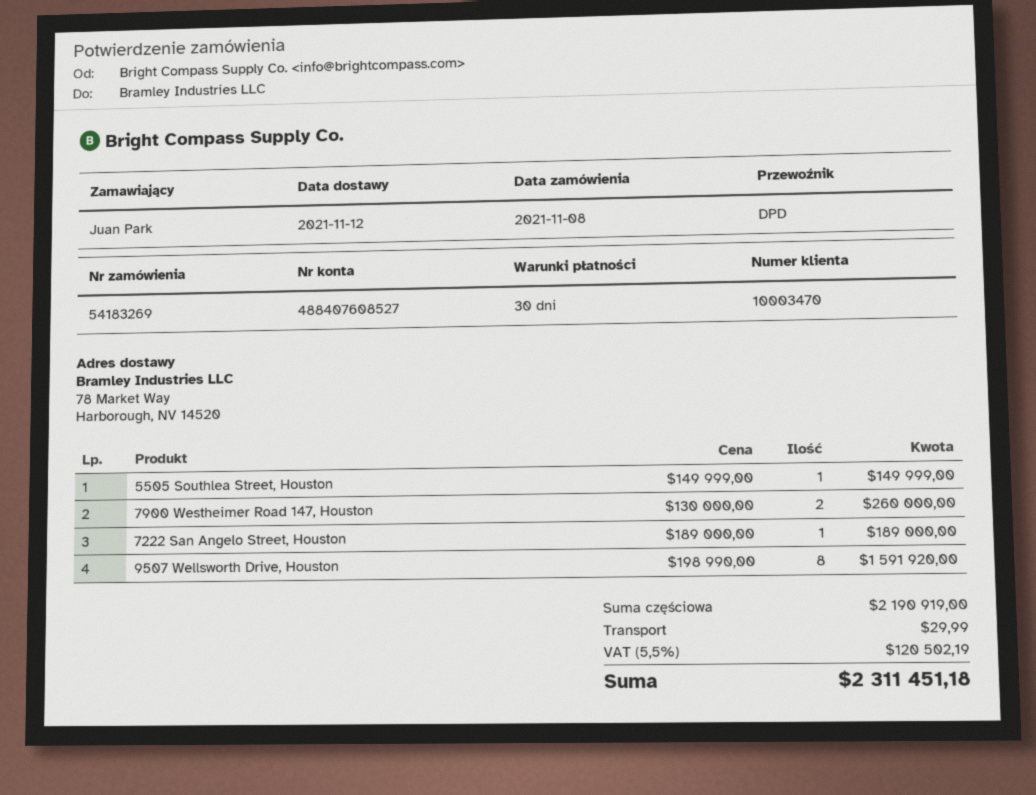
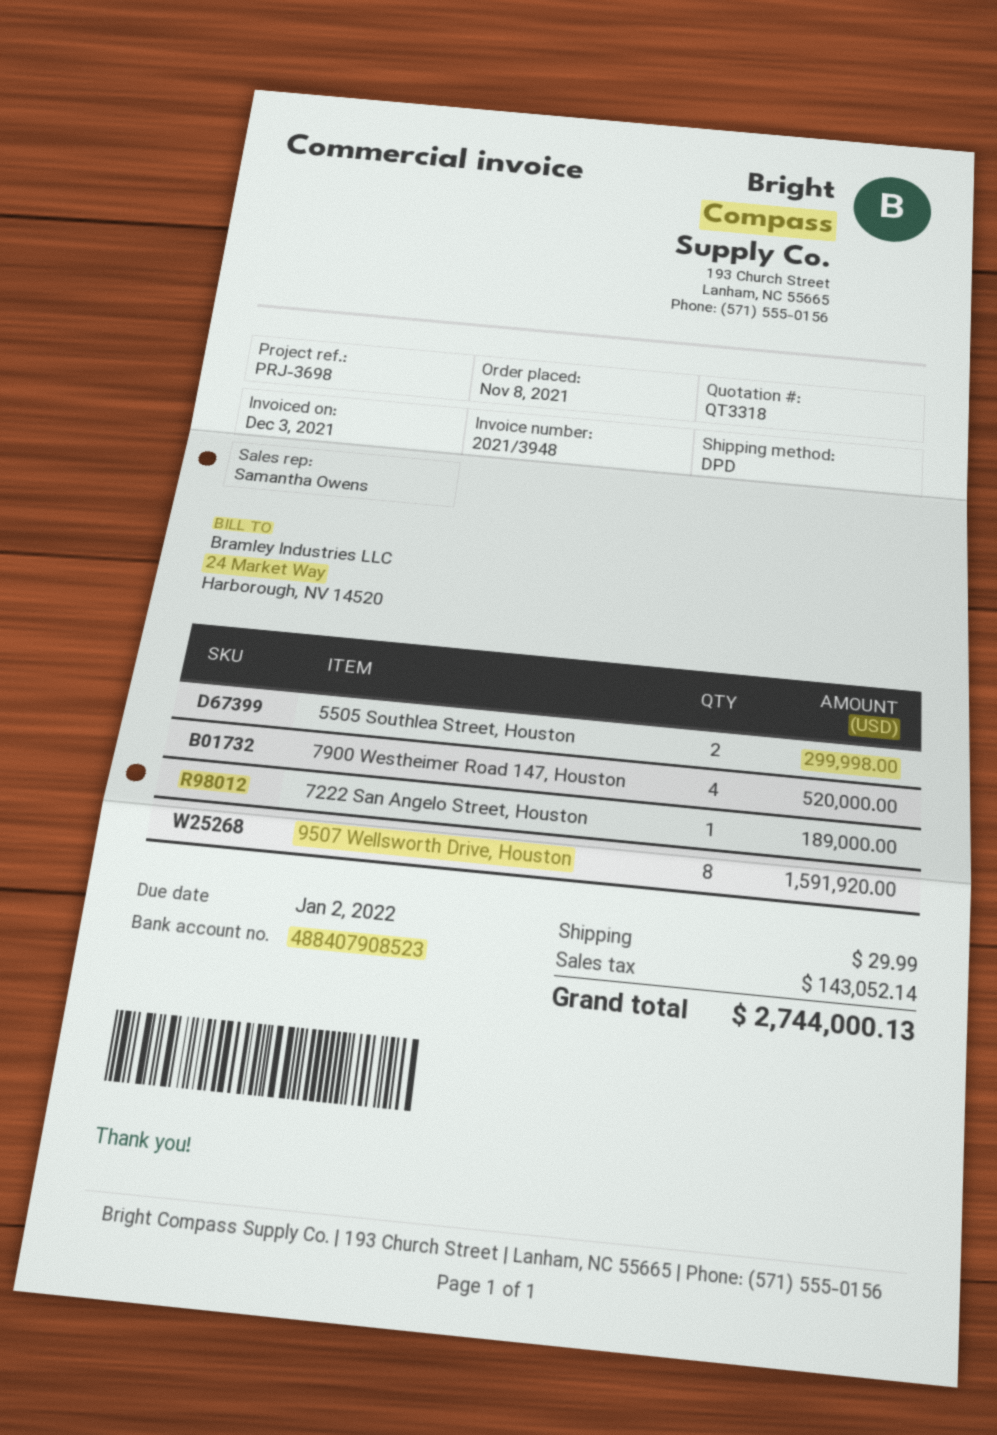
bank account: 488407608527 -> 488407908523
5505 Southlea Street, Houston: 1 for 149999.00 -> 2 for 299998.00
7900 Westheimer Road 147, Houston: 2 for 260000.00 -> 4 for 520000.00
tax: 120502.19 -> 143052.14
total: 2311451.18 -> 2744000.13

